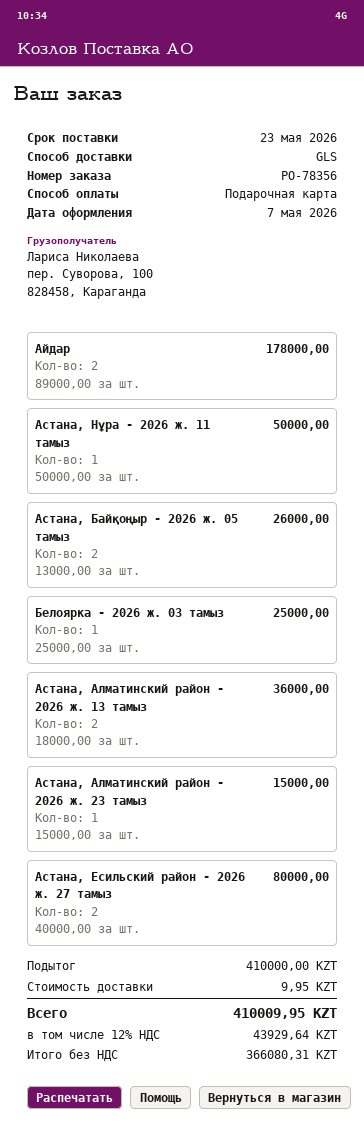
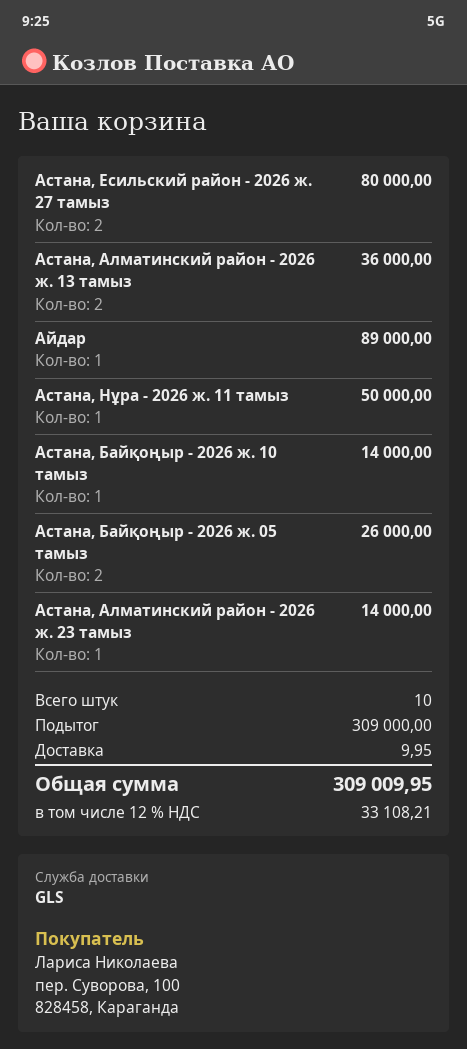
Айдар: 2 for 178000.00 -> 1 for 89000.00
Белоярка - 2026 ж. 03 тамыз: 1 for 25000.00 -> none
Астана, Алматинский район - 2026 ж. 23 тамыз: 1 for 15000.00 -> 1 for 14000.00
Астана, Байқоңыр - 2026 ж. 10 тамыз: none -> 1 for 14000.00
subtotal: 410000.00 -> 309000.00
tax: 12% = 43929.64 -> 12% = 33108.21
total: 410009.95 -> 309009.95

